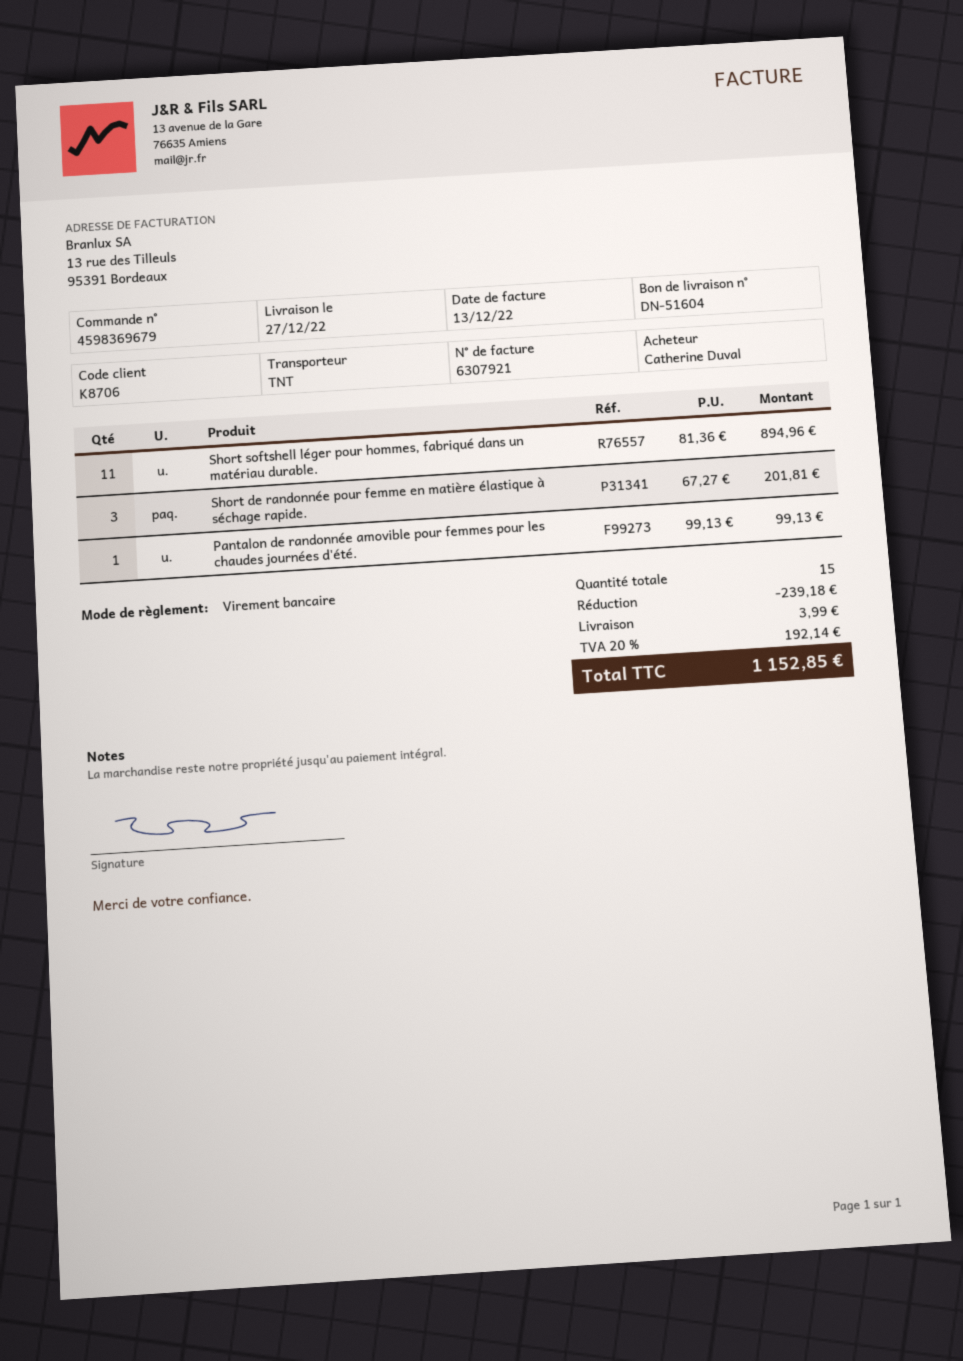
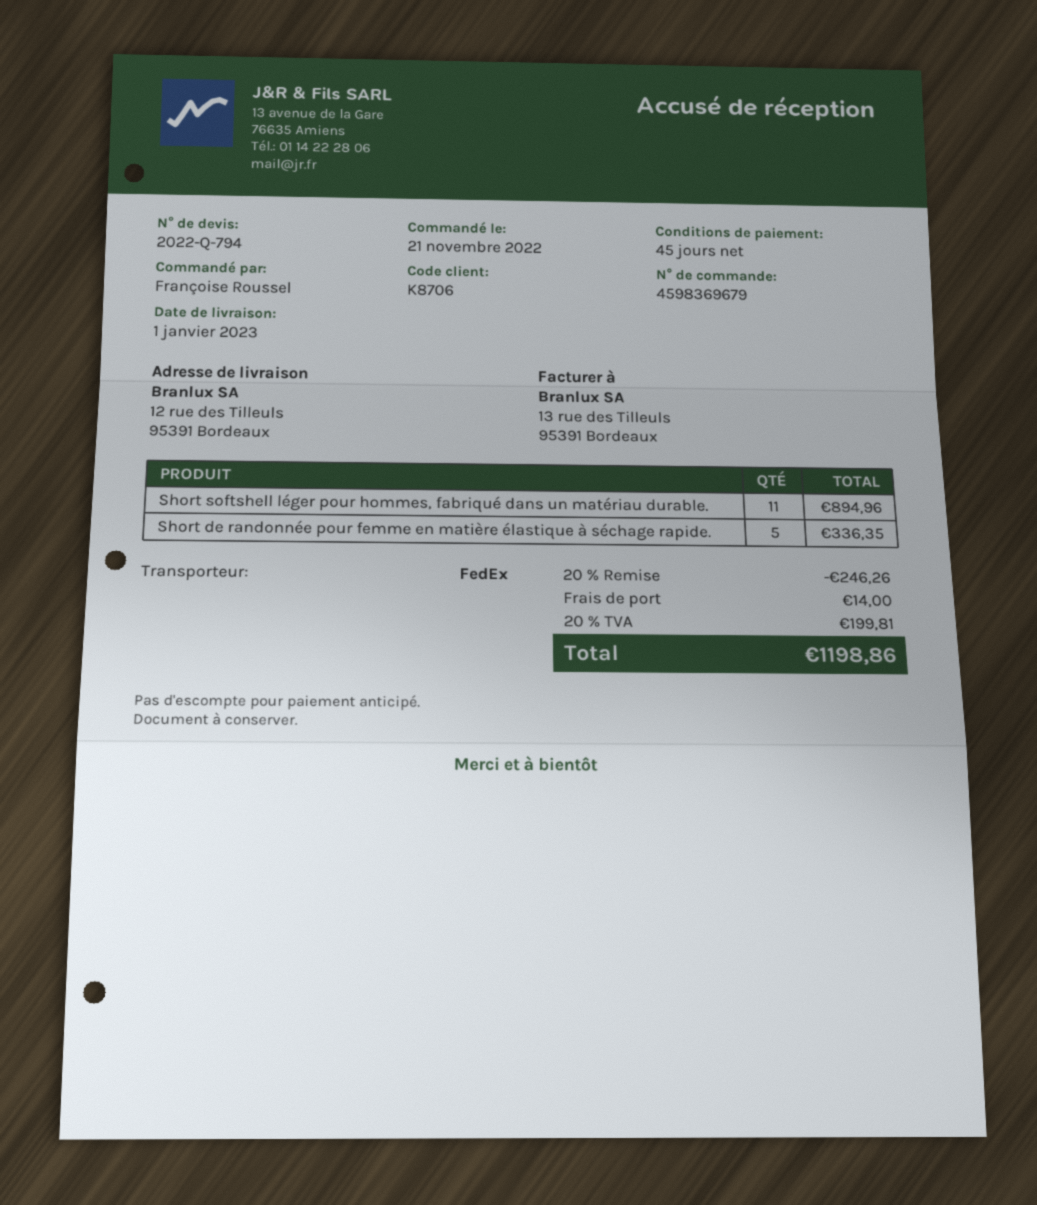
delivery date: 2022-12-27 -> 2023-01-01
ordered by: Catherine Duval -> Françoise Roussel
shipping method: TNT -> FedEx
Short de randonnée pour femme en matière élastique à séchage rapide.: 3 for 201.81 -> 5 for 336.35
Pantalon de randonnée amovible pour femmes pour les chaudes journées d'été.: 1 for 99.13 -> none
discount: 239.18 -> 246.26
shipping: 3.99 -> 14.00
tax: 20% = 192.14 -> 20% = 199.81
total: 1152.85 -> 1198.86

